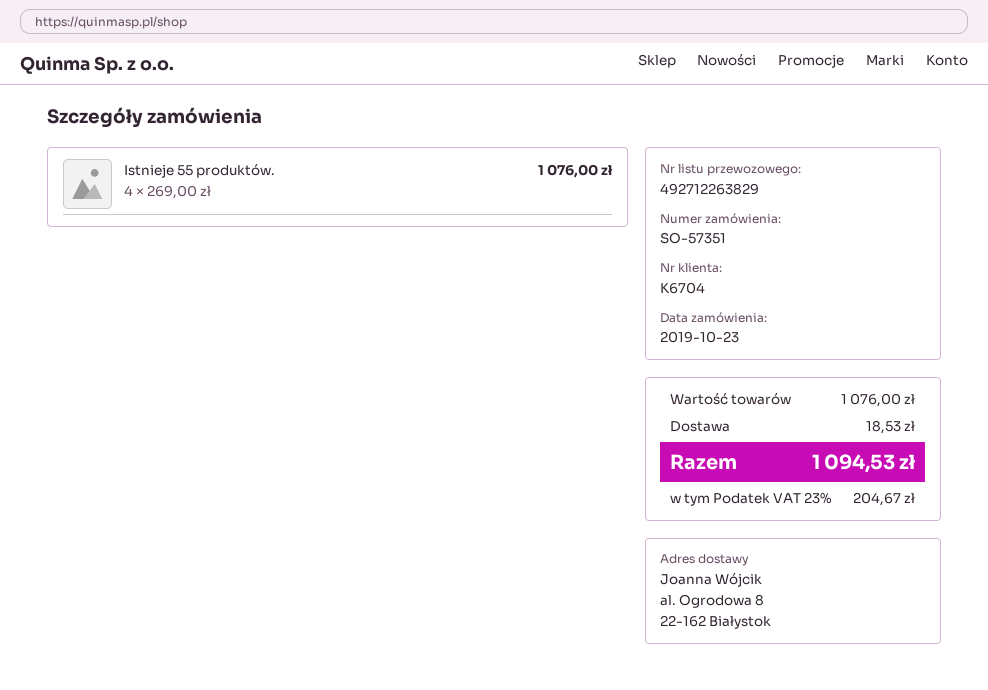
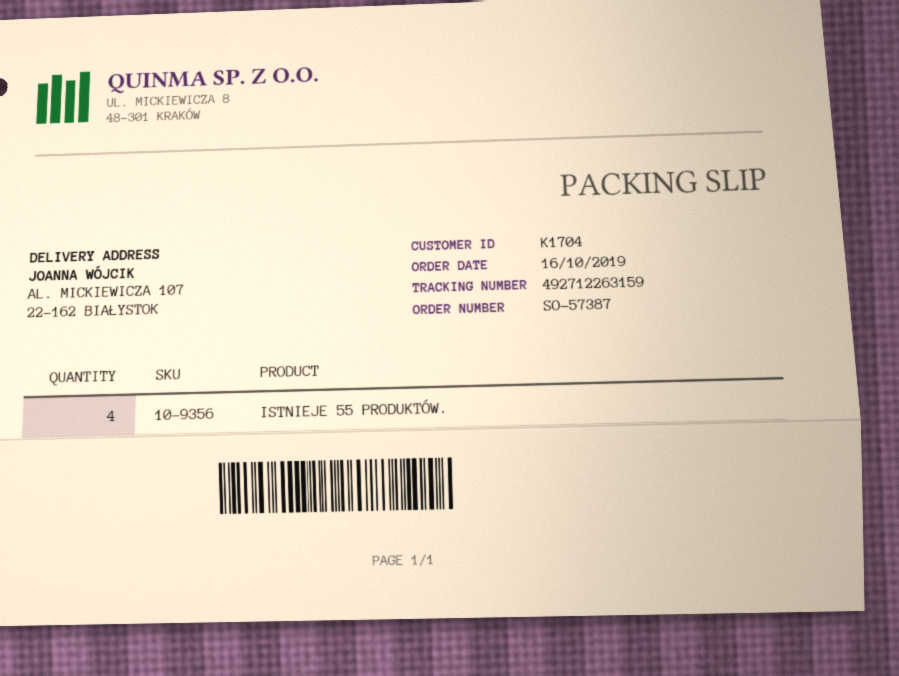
order number: SO-57351 -> SO-57387
order date: 2019-10-23 -> 2019-10-16
customer number: K6704 -> K1704
tracking number: 492712263829 -> 492712263159
ship to: al. Ogrodowa 8, 22-162 Białystok -> AL. MICKIEWICZA 107, 22-162 BIAŁYSTOK

